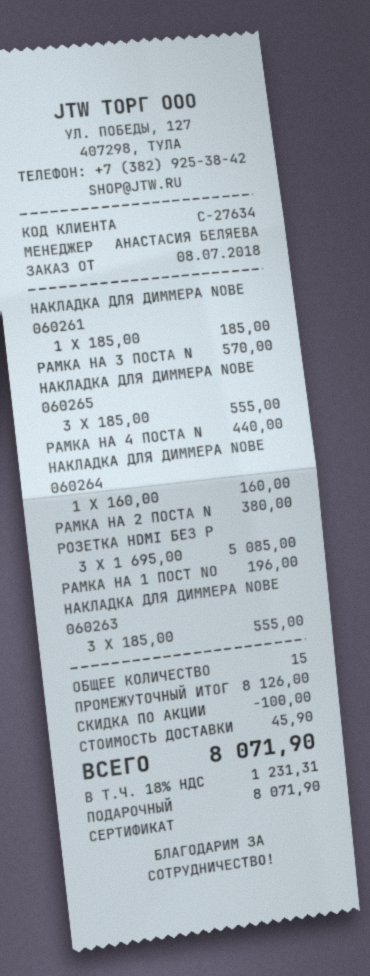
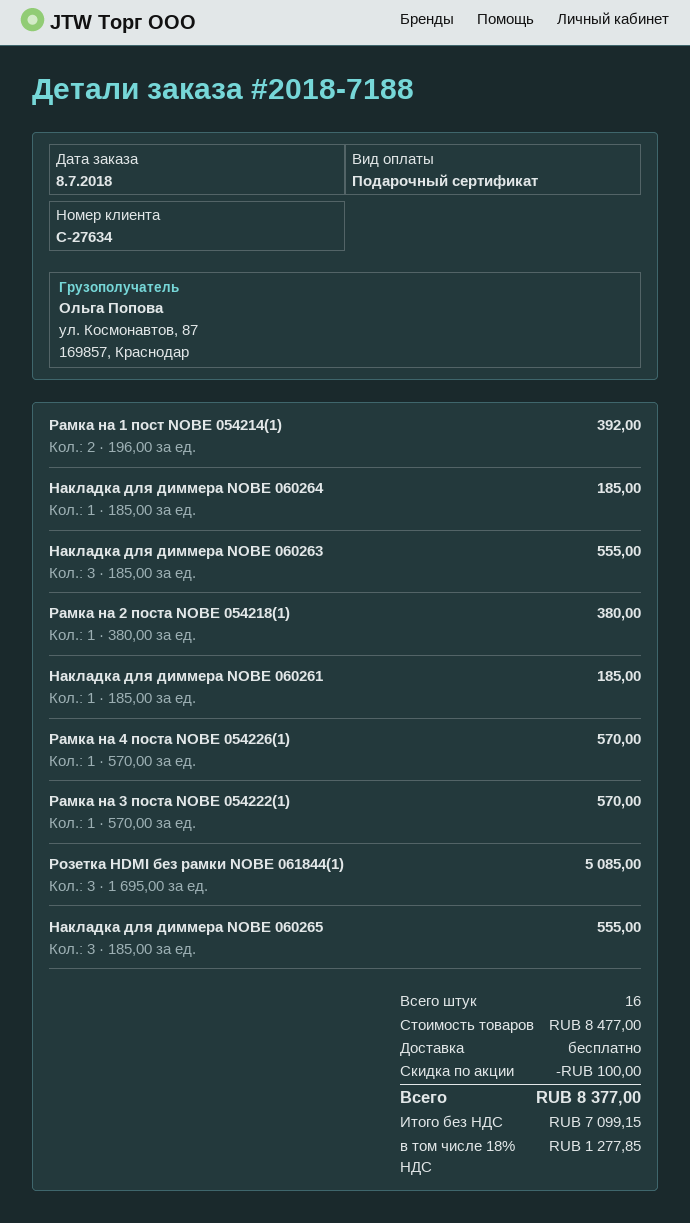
РАМКА НА 4 ПОСТА N: 1 x 440.00 = 440.00 -> 1 x 570.00 = 570.00
НАКЛАДКА ДЛЯ ДИММЕРА NOBE 060264: 1 x 160.00 = 160.00 -> 1 x 185.00 = 185.00
РАМКА НА 1 ПОСТ NO: 1 x 196.00 = 196.00 -> 2 x 196.00 = 392.00
total quantity: 15 -> 16
subtotal: 8126.00 -> 8477.00
shipping: 45.90 -> 0.00
tax: 18% = 1231.31 -> 18% = 1277.85
total: 8071.90 -> 8377.00

